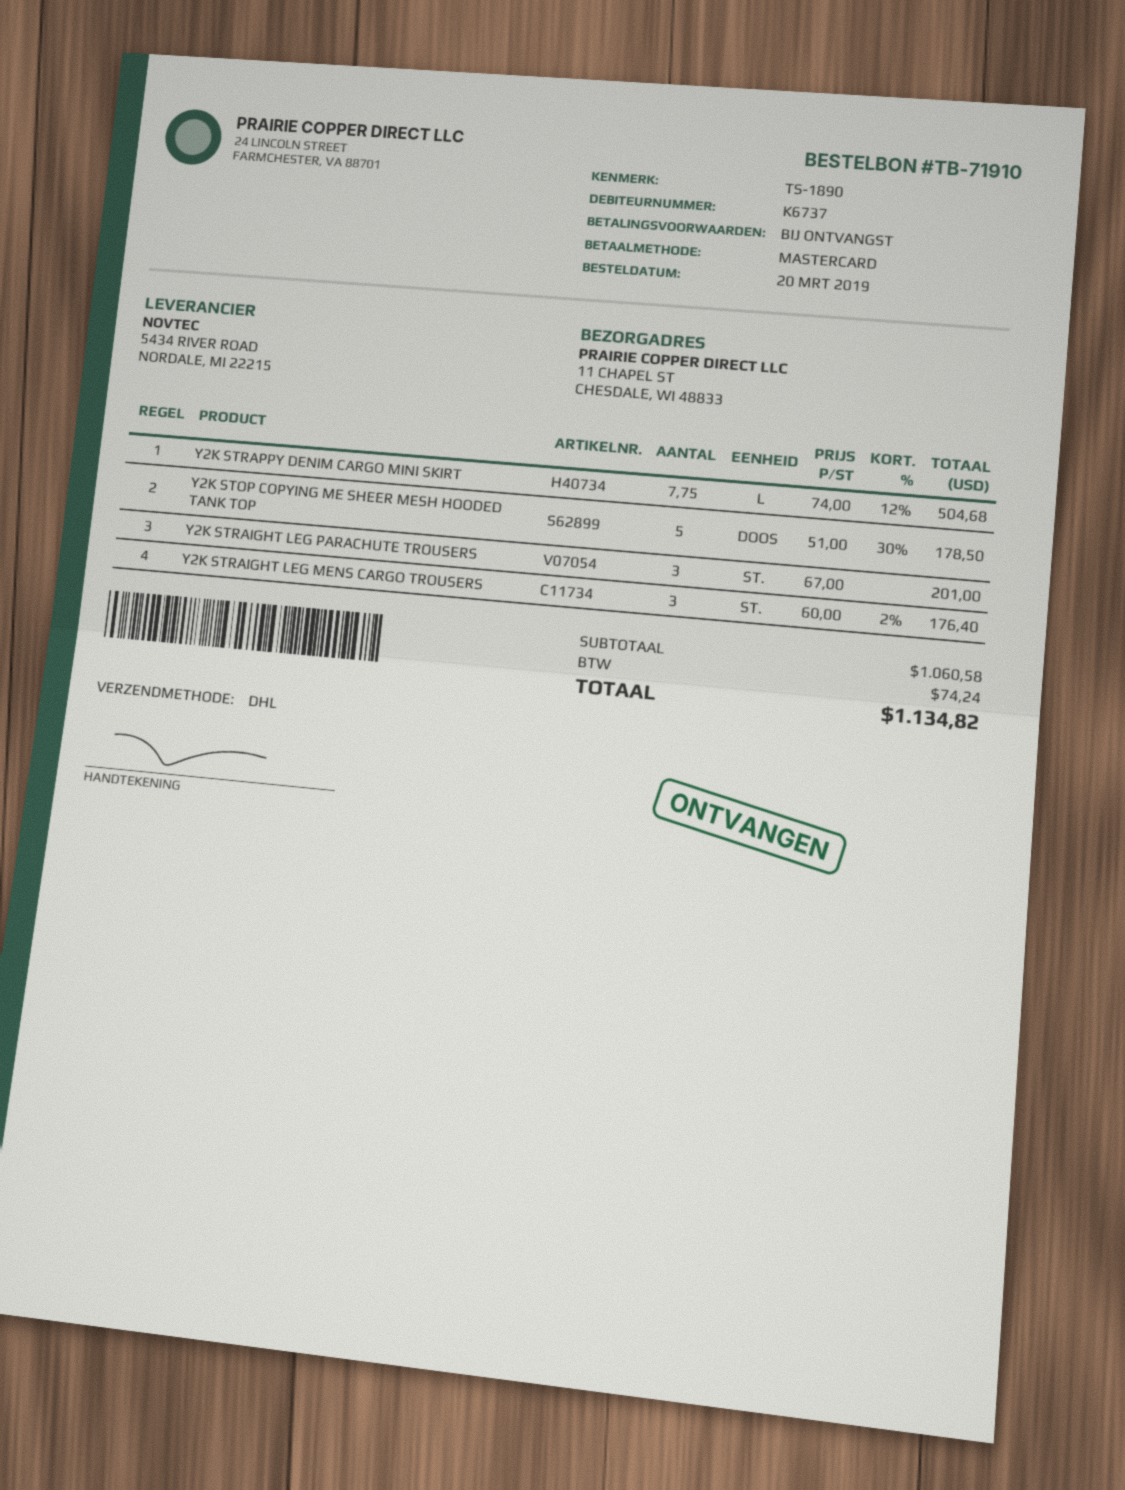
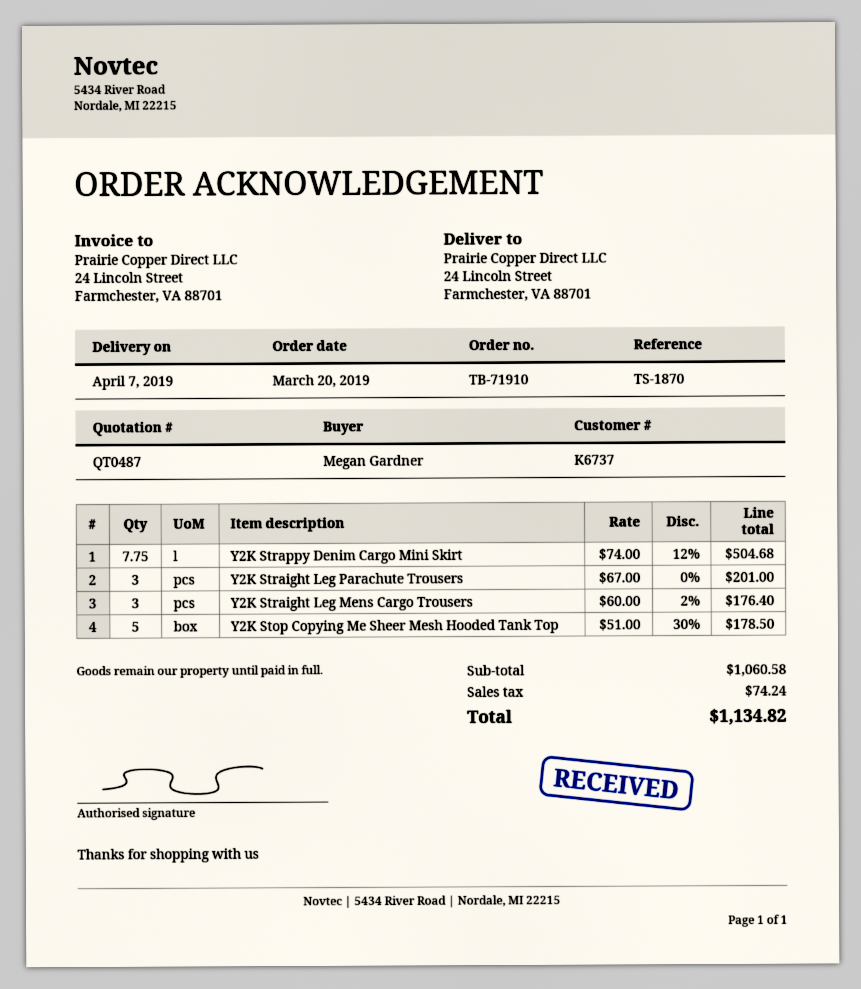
reference: TS-1890 -> TS-1870
ship to: 11 CHAPEL ST, CHESDALE, WI 48833 -> 24 Lincoln Street, Farmchester, VA 88701

